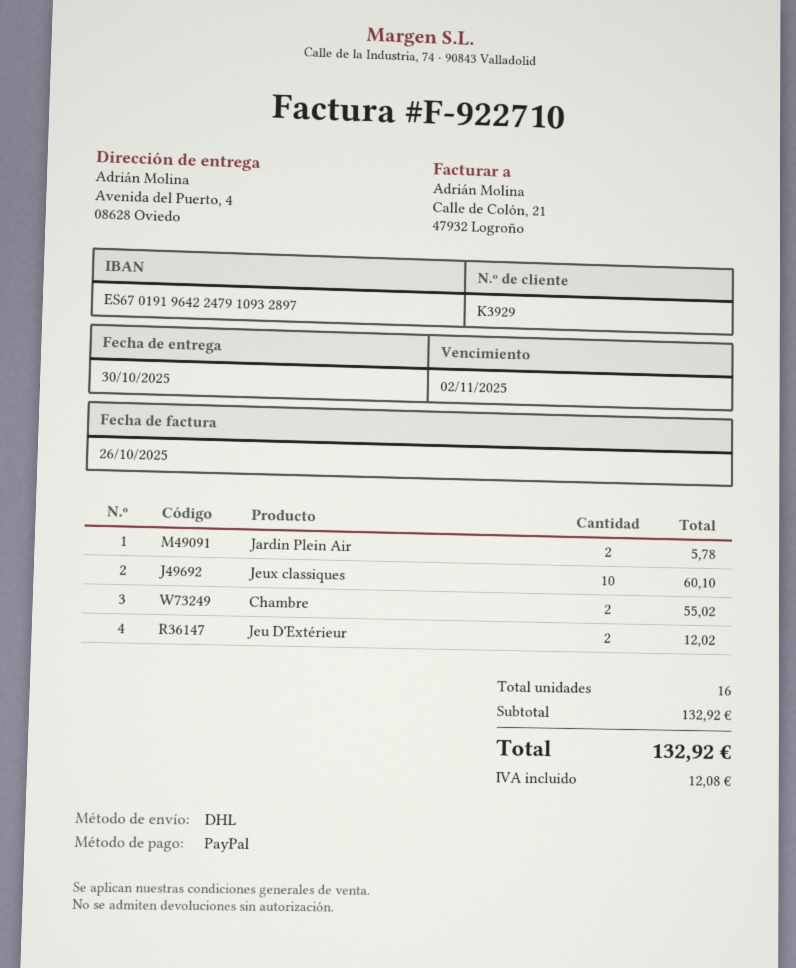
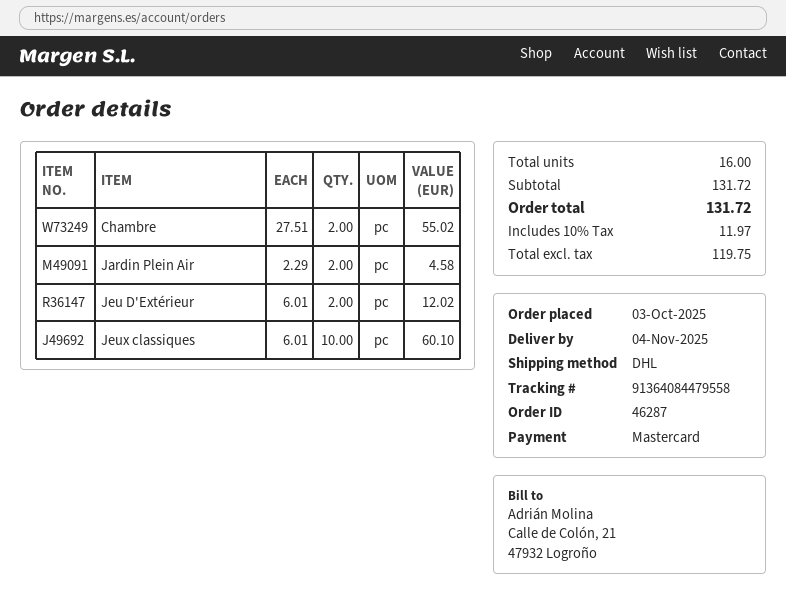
delivery date: 2025-10-30 -> 2025-11-04
payment method: PayPal -> Mastercard
Jardin Plein Air: 2 for 5.78 -> 2 for 4.58
subtotal: 132.92 -> 131.72
tax: 12.08 -> 11.97
total: 132.92 -> 131.72

